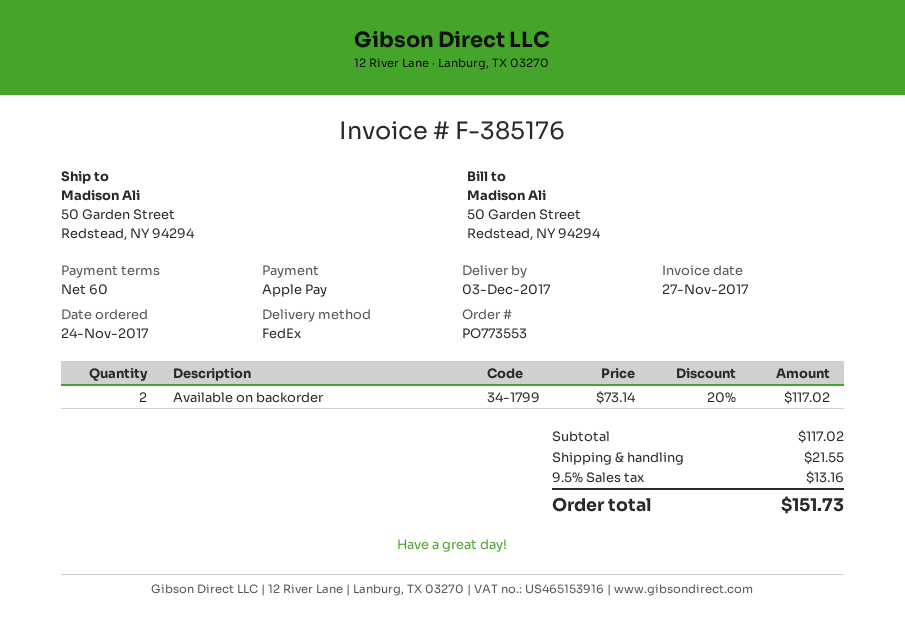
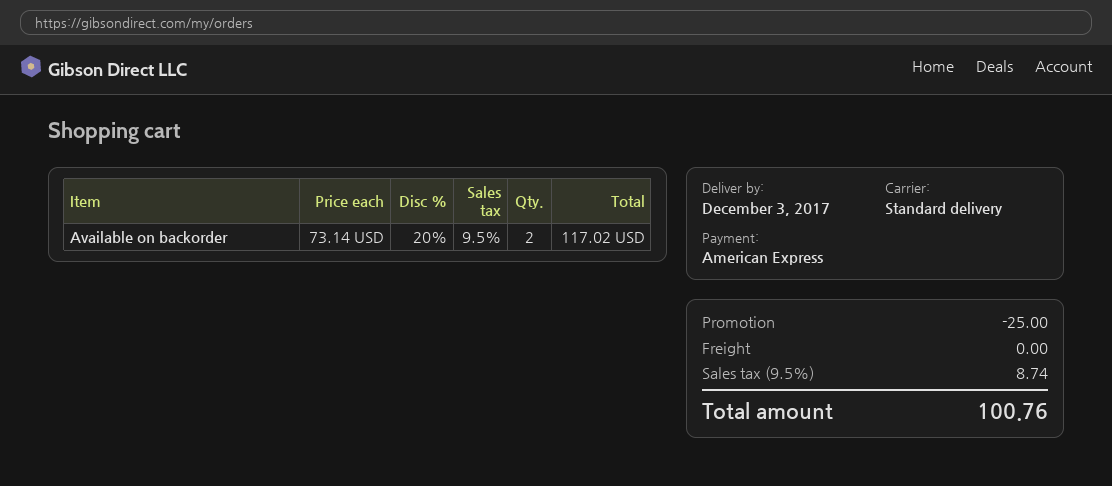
payment method: Apple Pay -> American Express
shipping method: FedEx -> standard
discount: none -> 25.00
shipping: 21.55 -> 0.00
tax: 9.5% = 13.16 -> 9.5% = 8.74
total: 151.73 -> 100.76

